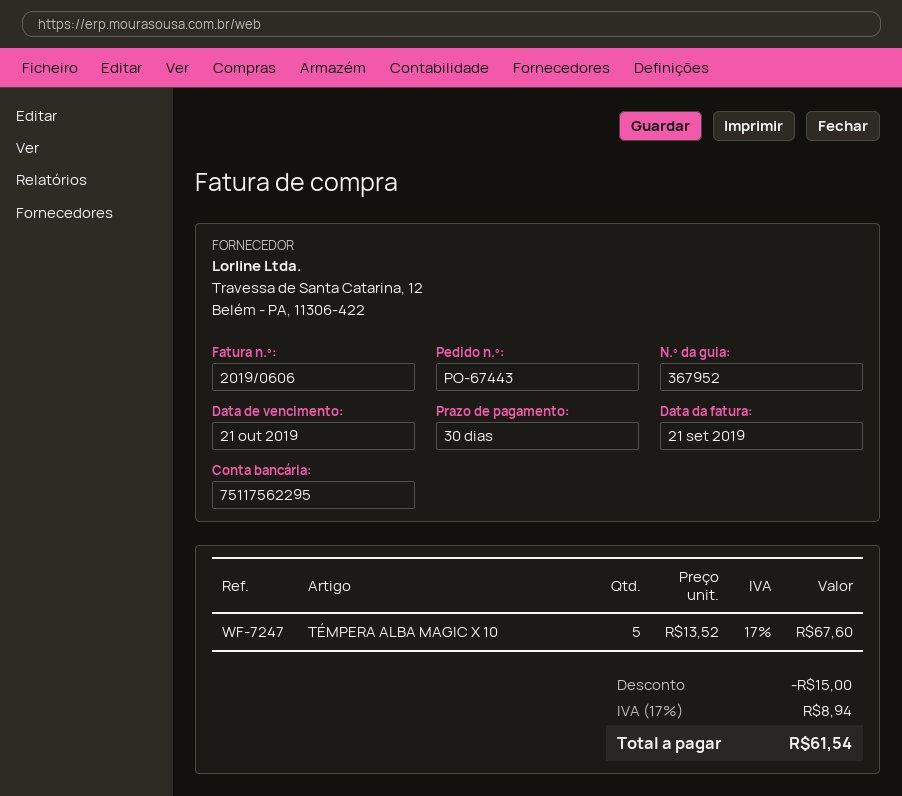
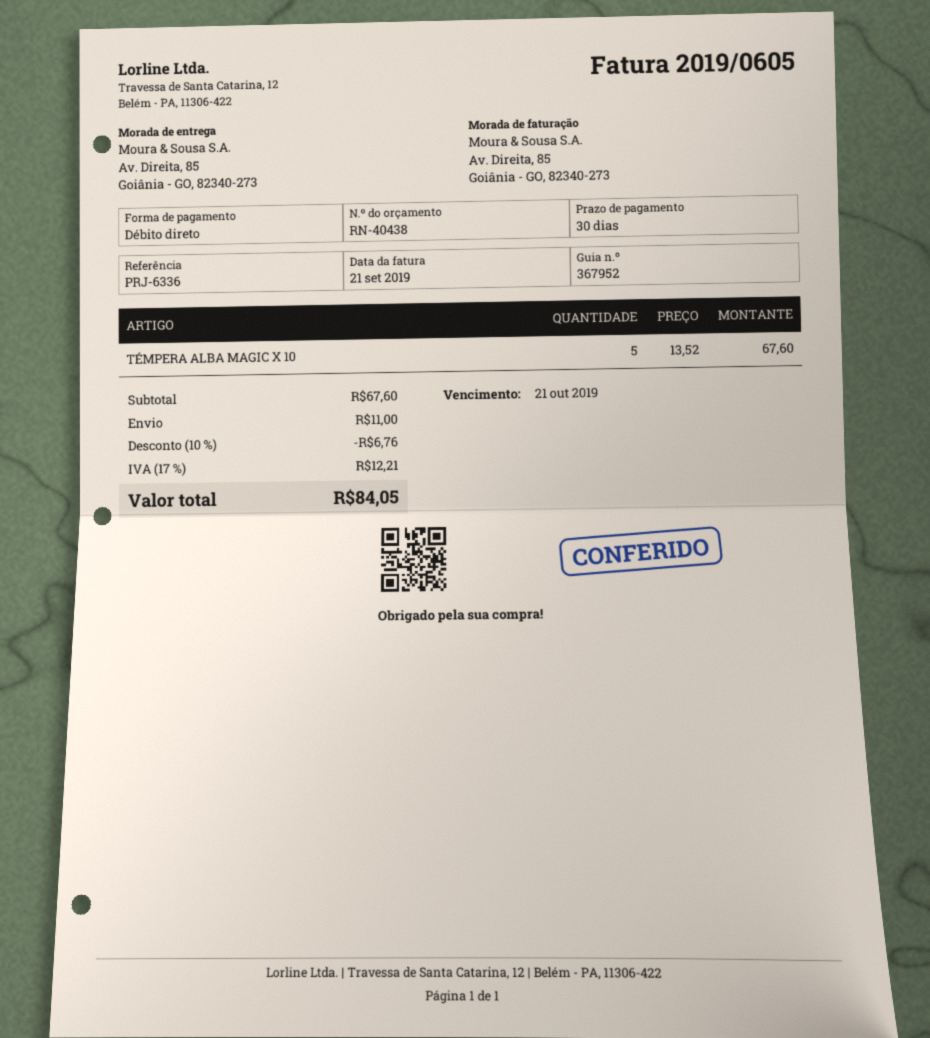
invoice number: 2019/0606 -> 2019/0605
discount: 15.00 -> 6.76
shipping: none -> 11.00
tax: 17% = 8.94 -> 17% = 12.21
total: 61.54 -> 84.05

